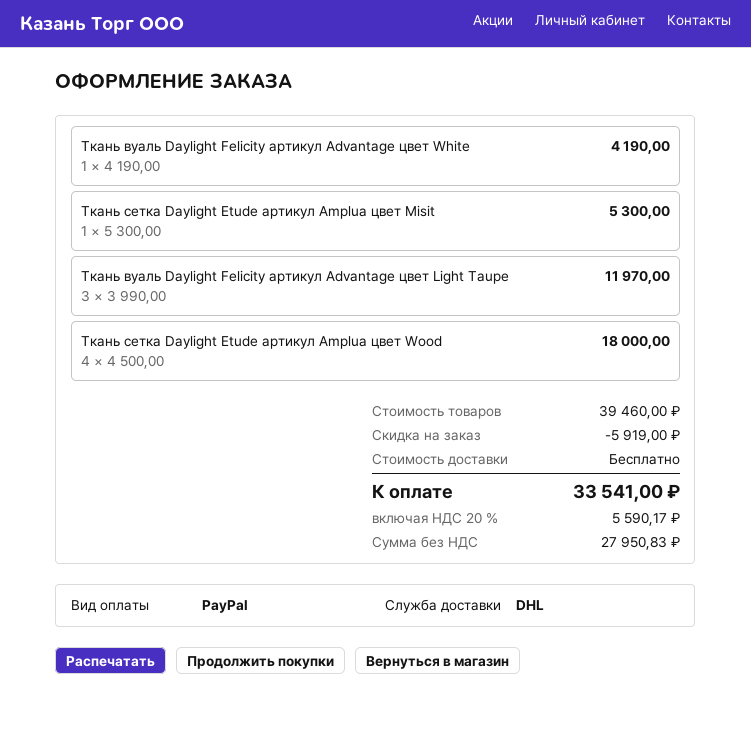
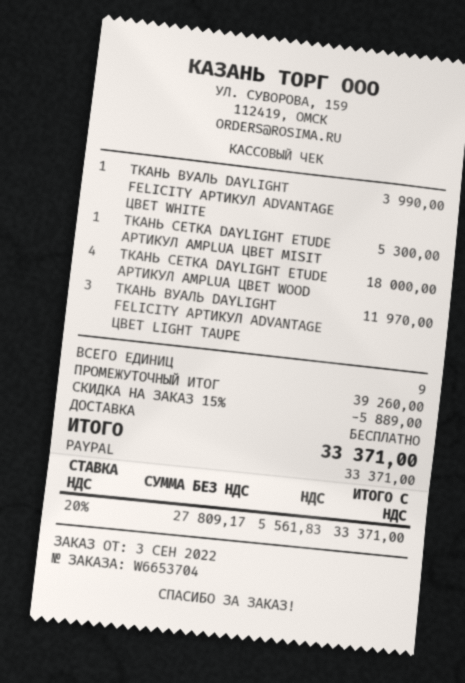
Ткань вуаль Daylight Felicity артикул Advantage цвет White: 1 for 4190.00 -> 1 for 3990.00
subtotal: 39460.00 -> 39260.00
discount: 5919.00 -> 5889.00
net: 27950.83 -> 27809.17
tax: 20% = 5590.17 -> 20% = 5561.83
total: 33541.00 -> 33371.00

